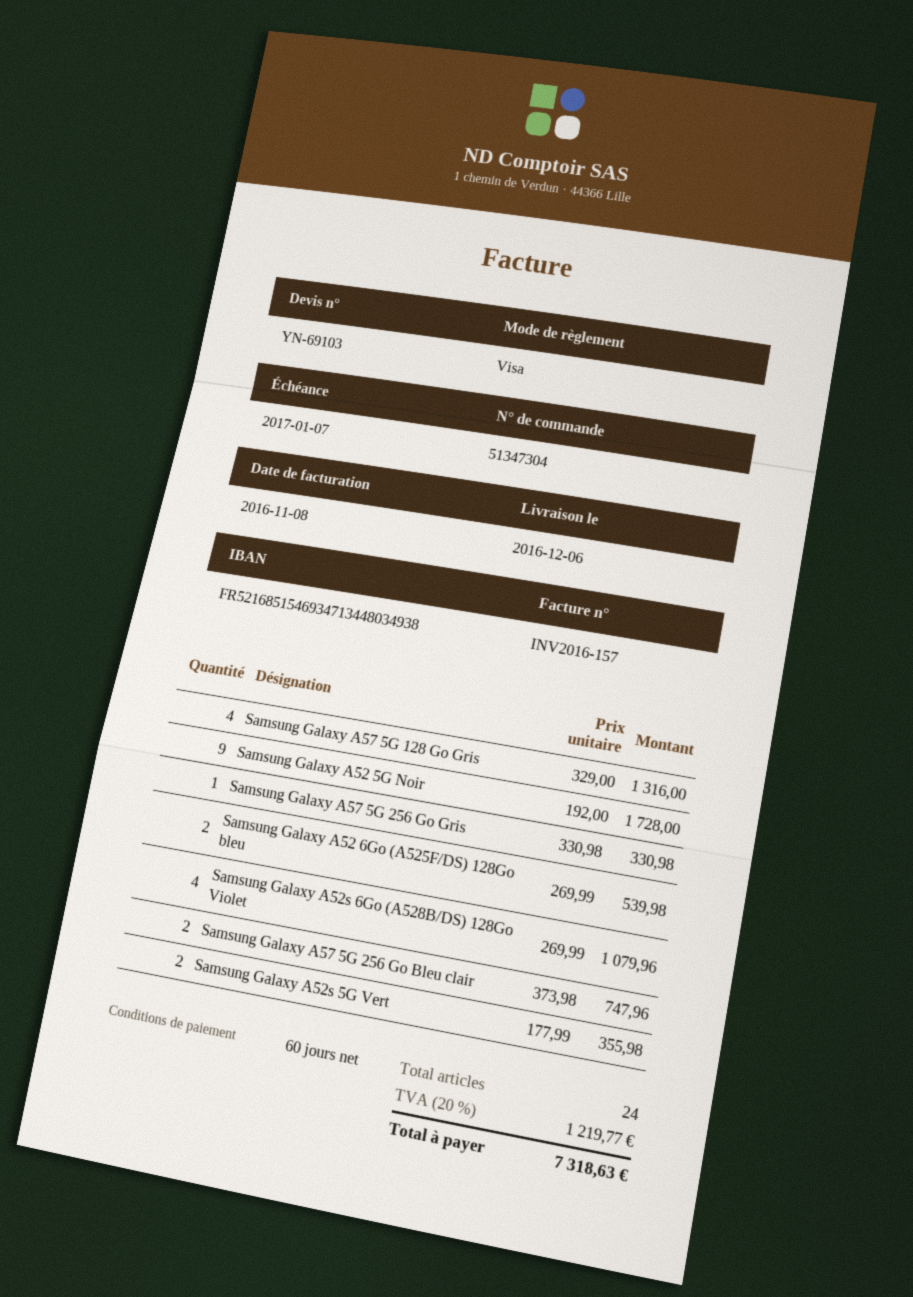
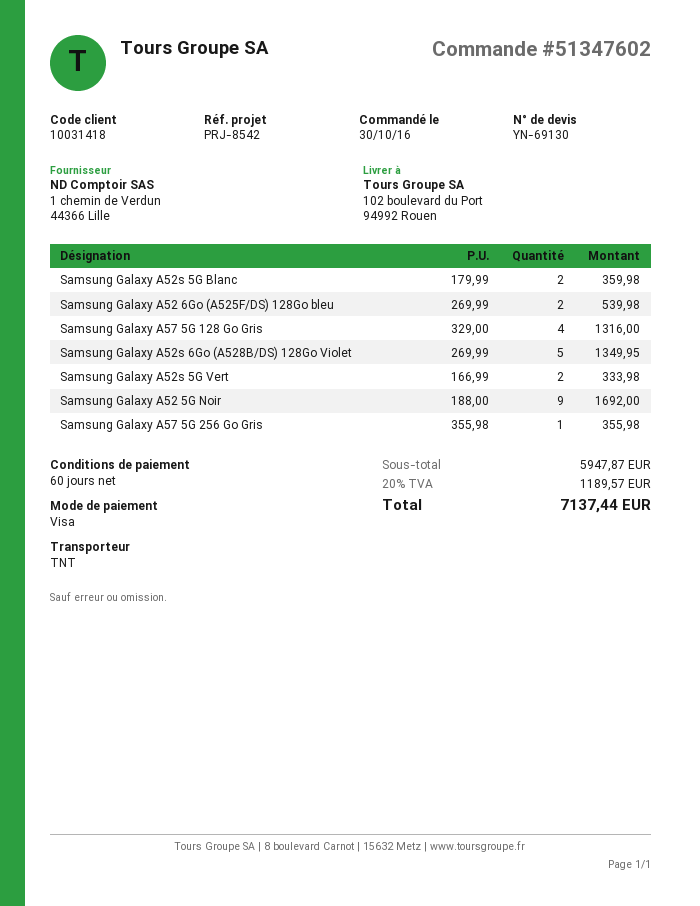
quote number: YN-69103 -> YN-69130
order number: 51347304 -> 51347602
Samsung Galaxy A52 5G Noir: 9 x 192.00 = 1728.00 -> 9 x 188.00 = 1692.00
Samsung Galaxy A57 5G 256 Go Gris: 1 x 330.98 = 330.98 -> 1 x 355.98 = 355.98
Samsung Galaxy A52s 6Go (A528B/DS) 128Go Violet: 4 x 269.99 = 1079.96 -> 5 x 269.99 = 1349.95
Samsung Galaxy A57 5G 256 Go Bleu clair: 2 x 373.98 = 747.96 -> none
Samsung Galaxy A52s 5G Vert: 2 x 177.99 = 355.98 -> 2 x 166.99 = 333.98
Samsung Galaxy A52s 5G Blanc: none -> 2 x 179.99 = 359.98
tax: 20% = 1219.77 -> 20% = 1189.57
total: 7318.63 -> 7137.44

